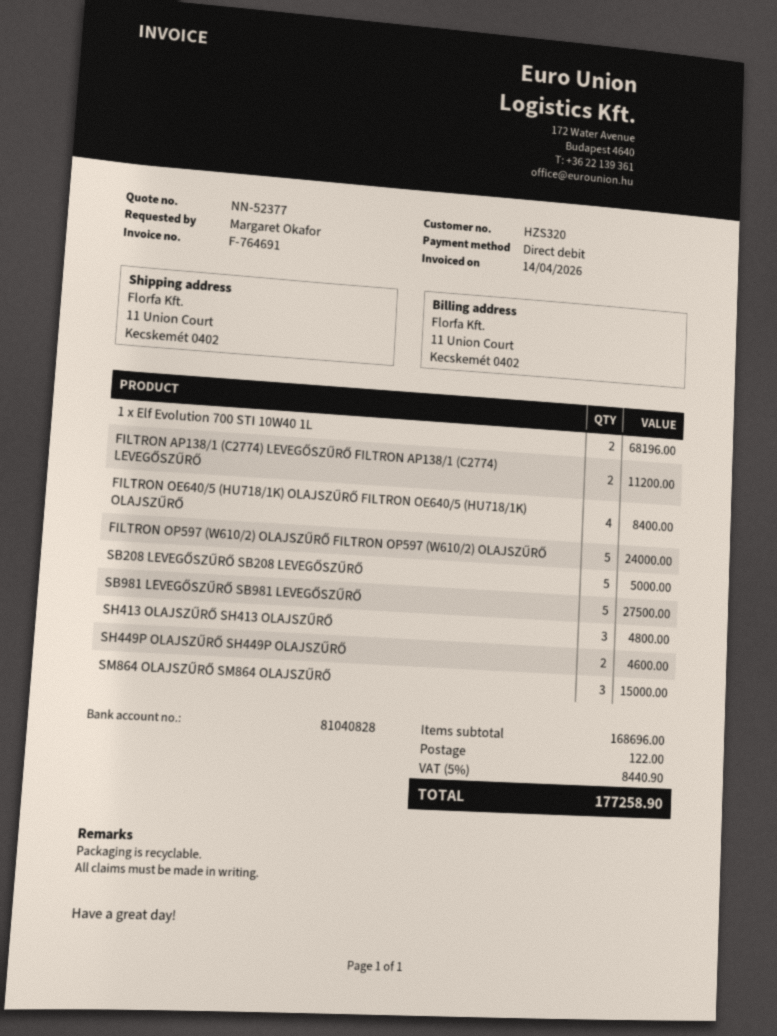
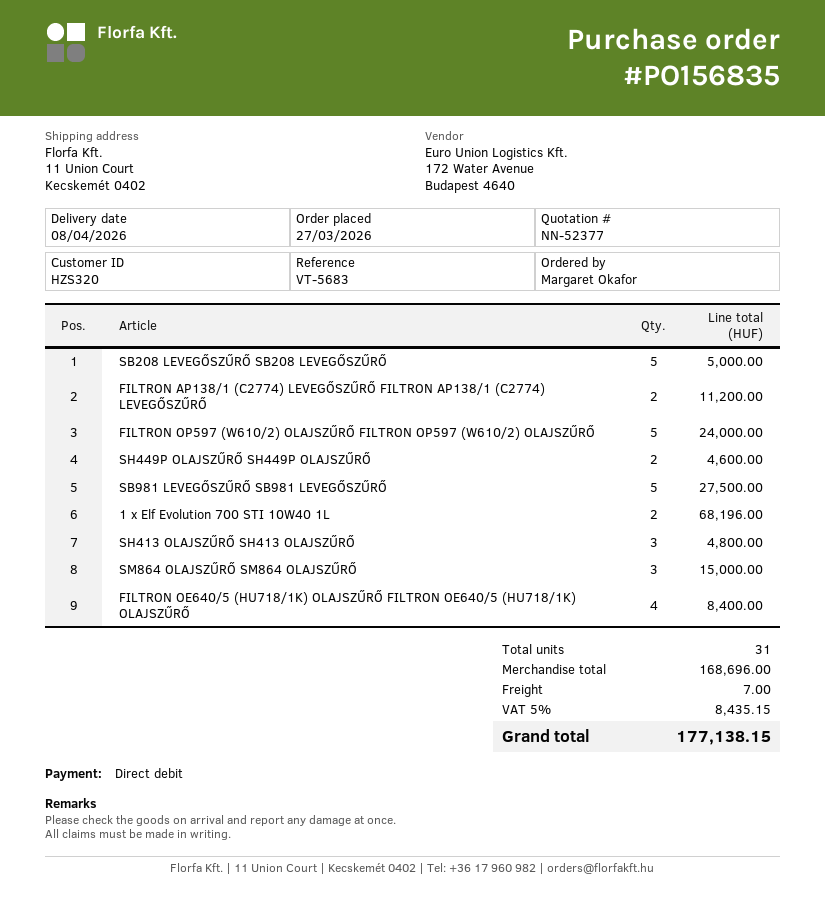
shipping: 122.00 -> 7.00
tax: 5% = 8440.90 -> 5% = 8435.15
total: 177258.90 -> 177138.15

